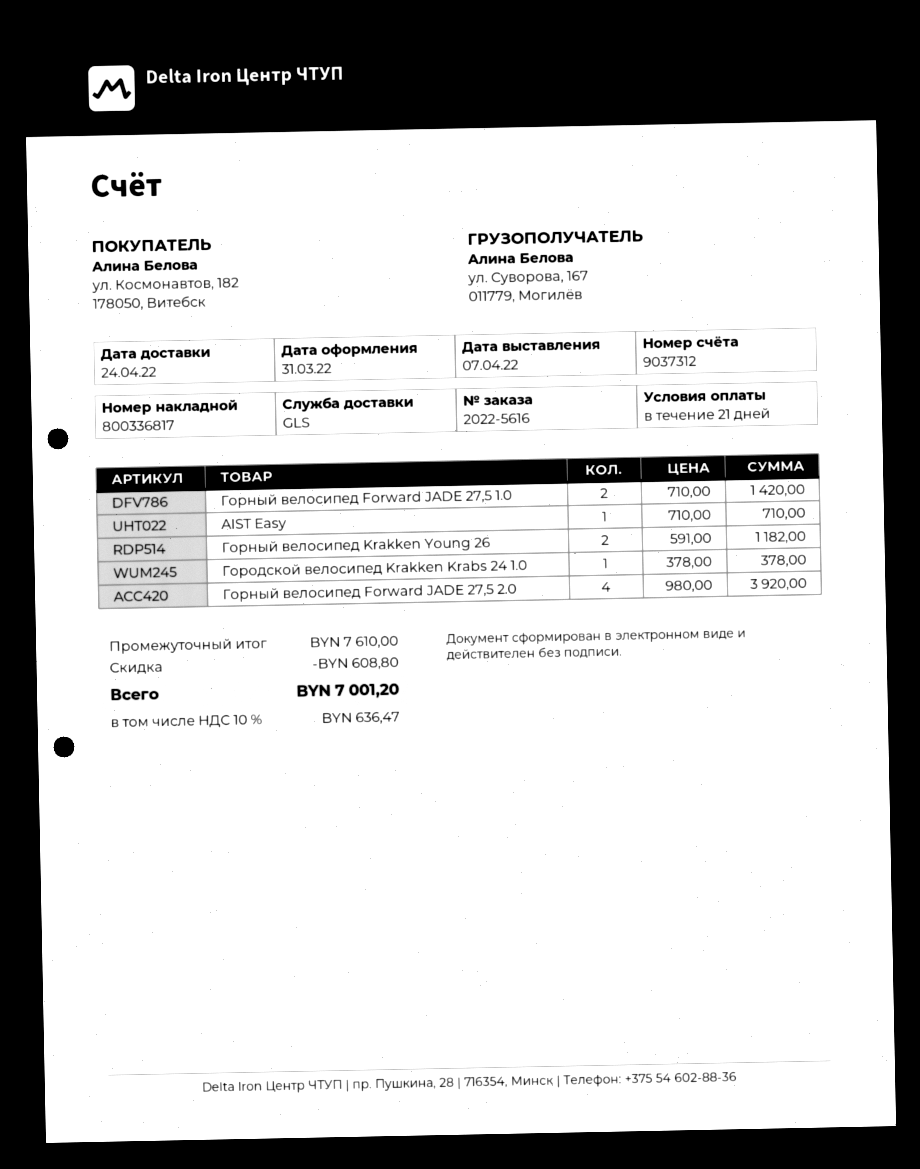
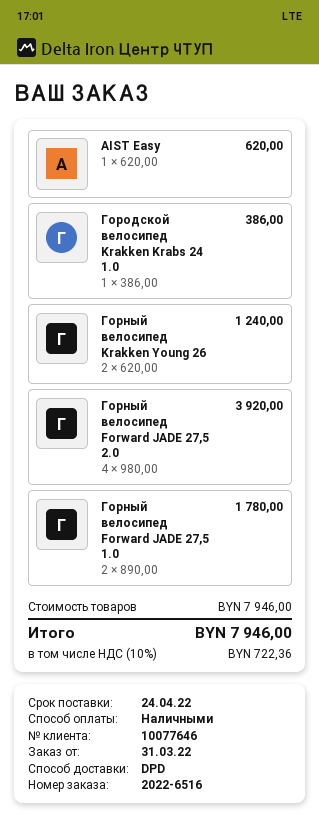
order number: 2022-5616 -> 2022-6516
shipping method: GLS -> DPD
Горный велосипед Forward JADE 27,5 1.0: 2 x 710.00 = 1420.00 -> 2 x 890.00 = 1780.00
AIST Easy: 1 x 710.00 = 710.00 -> 1 x 620.00 = 620.00
Горный велосипед Krakken Young 26: 2 x 591.00 = 1182.00 -> 2 x 620.00 = 1240.00
Городской велосипед Krakken Krabs 24 1.0: 1 x 378.00 = 378.00 -> 1 x 386.00 = 386.00
subtotal: 7610.00 -> 7946.00
discount: 608.80 -> none
tax: 10% = 636.47 -> 10% = 722.36
total: 7001.20 -> 7946.00

